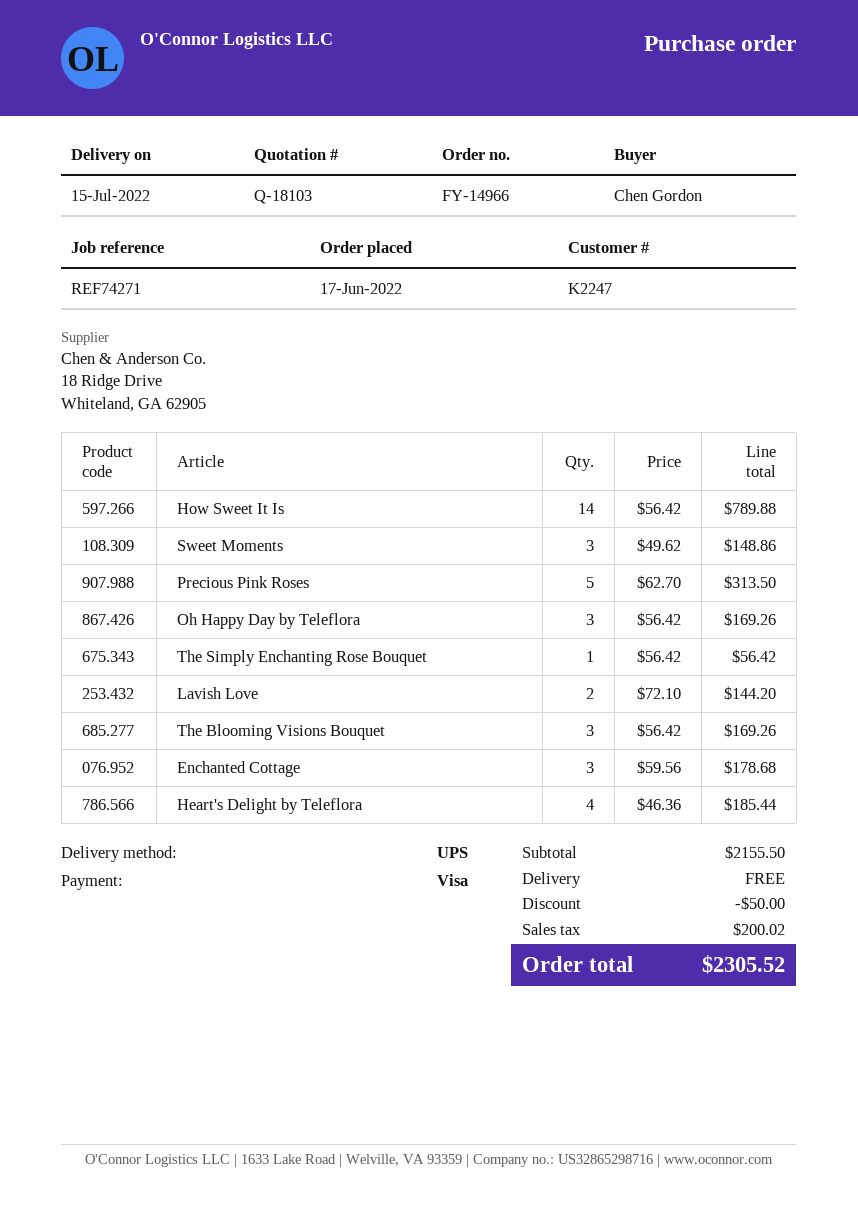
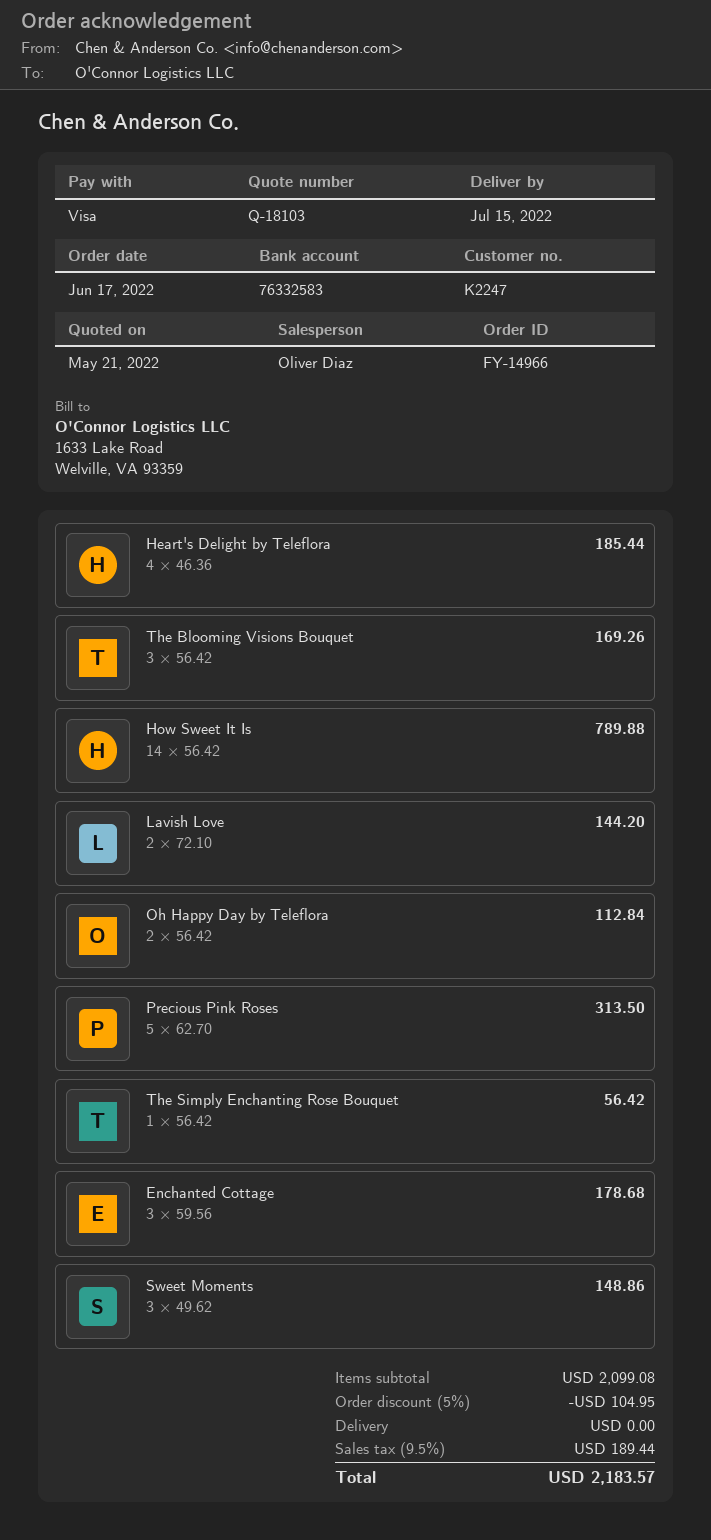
Oh Happy Day by Teleflora: 3 x 56.42 = 169.26 -> 2 x 56.42 = 112.84
subtotal: 2155.50 -> 2099.08
discount: 50.00 -> 104.95
tax: 200.02 -> 189.44
total: 2305.52 -> 2183.57

